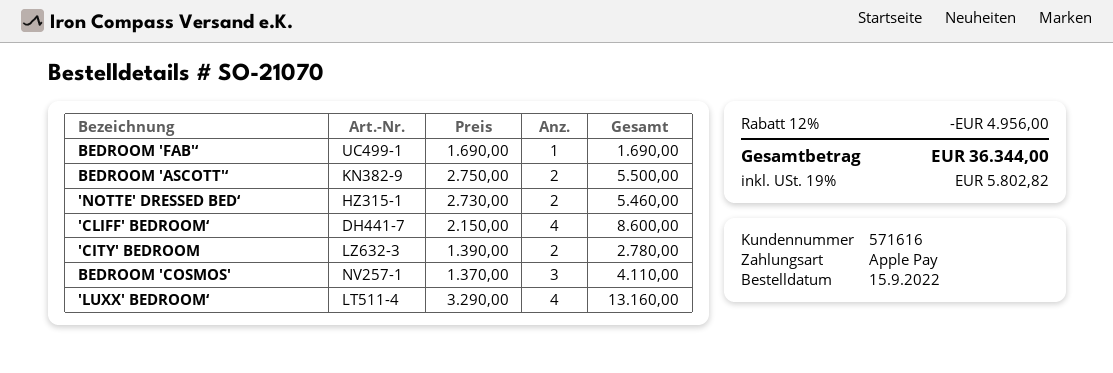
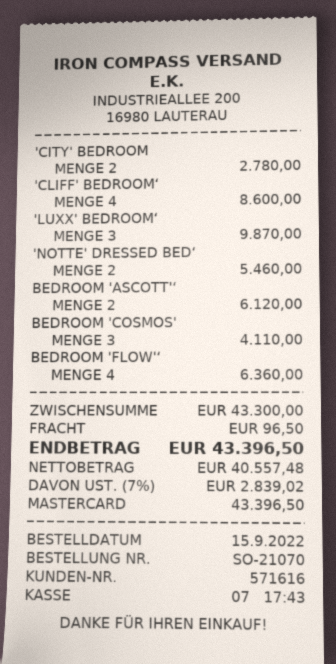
payment method: Apple Pay -> Mastercard
BEDROOM 'FAB'‘: 1 for 1690.00 -> none
BEDROOM 'ASCOTT'‘: 2 for 5500.00 -> 2 for 6120.00
'LUXX' BEDROOM‘: 4 for 13160.00 -> 3 for 9870.00
BEDROOM 'FLOW'‘: none -> 4 for 6360.00
discount: 12% = 4956.00 -> none
shipping: none -> 96.50
tax: 19% = 5802.82 -> 7% = 2839.02
total: 36344.00 -> 43396.50

